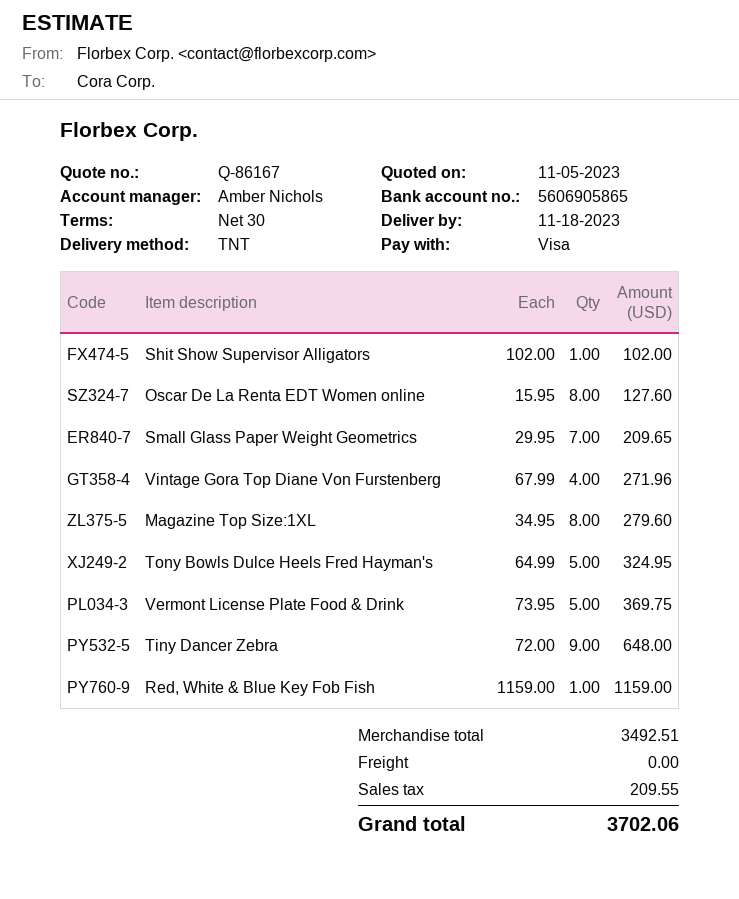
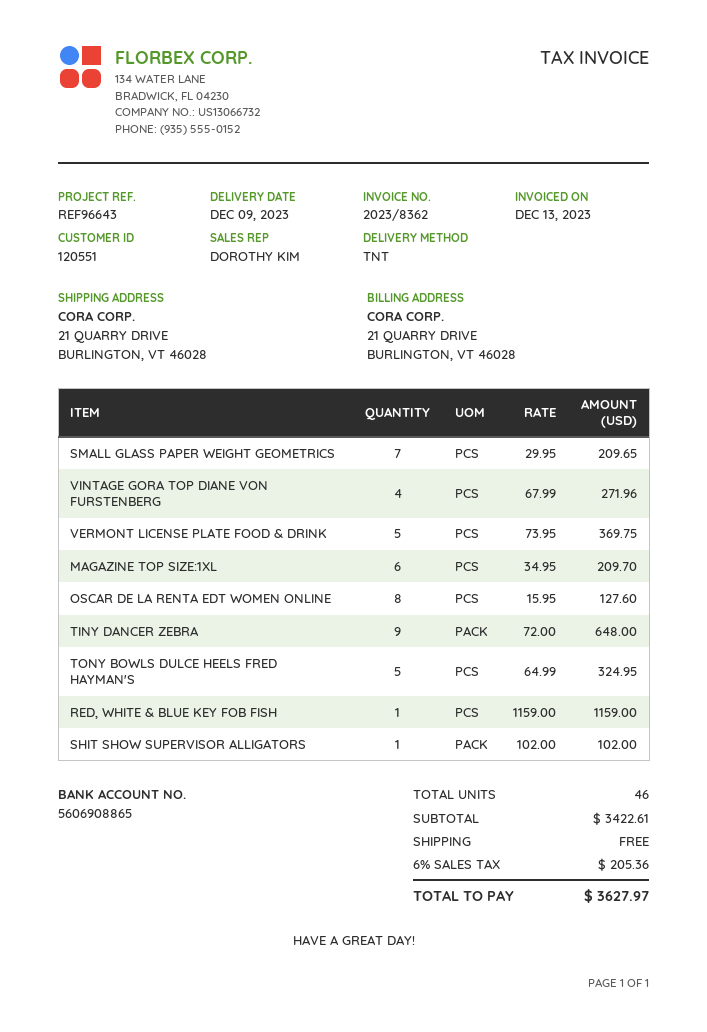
delivery date: 2023-11-18 -> 2023-12-09
sales rep: Amber Nichols -> DOROTHY KIM
bank account: 5606905865 -> 5606908865
Magazine Top Size:1XL: 8 x 34.95 = 279.60 -> 6 x 34.95 = 209.70
subtotal: 3492.51 -> 3422.61
tax: 209.55 -> 205.36
total: 3702.06 -> 3627.97

